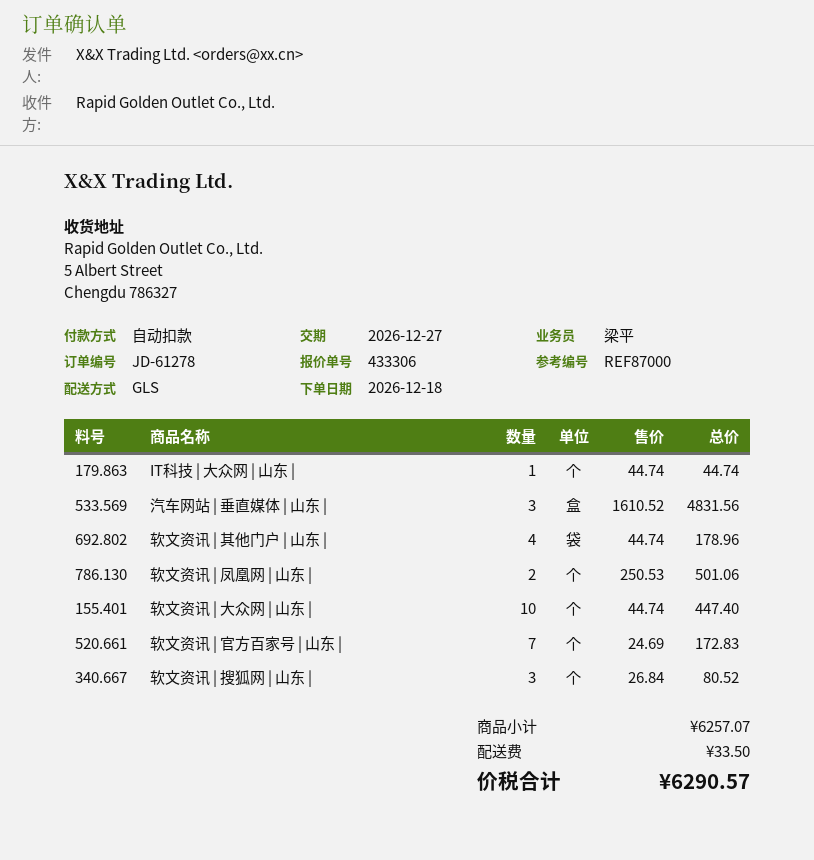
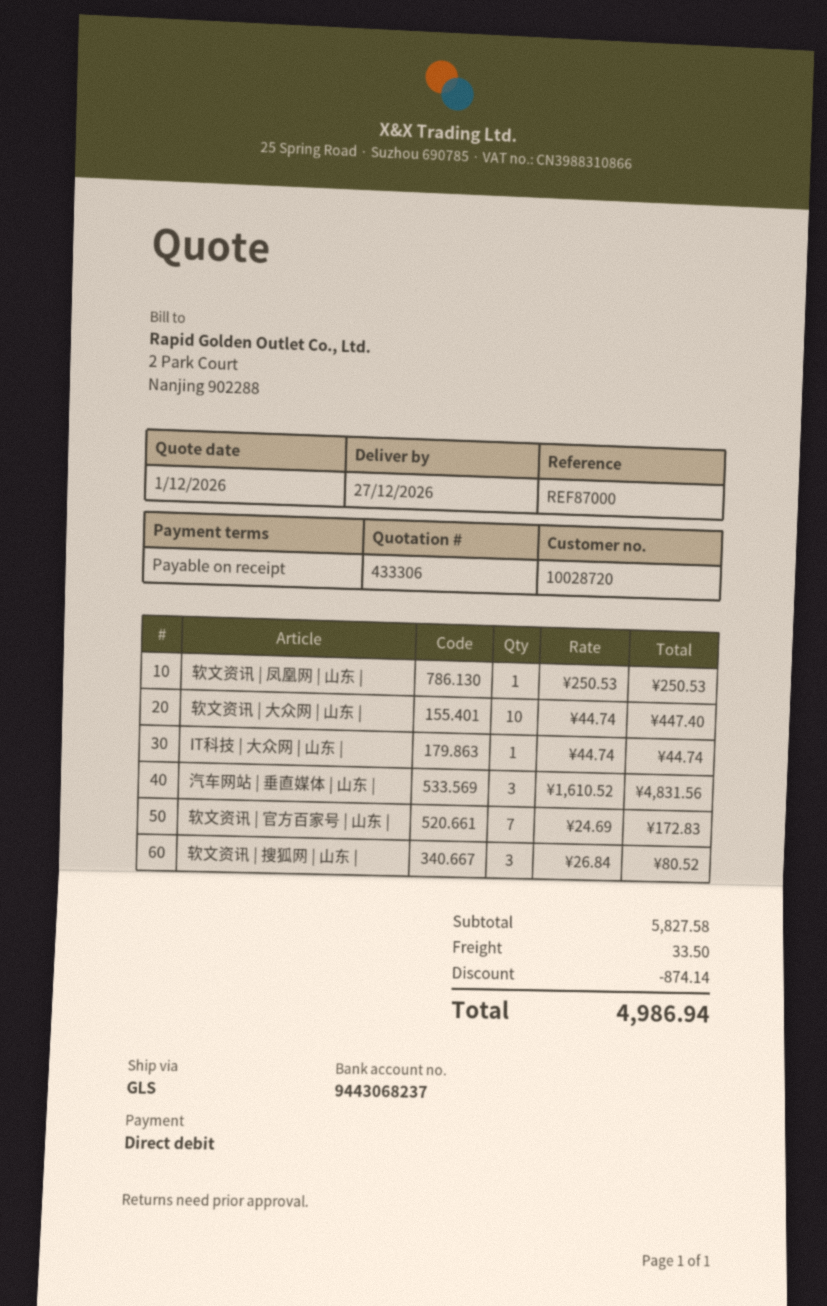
软文资讯 | 其他门户 | 山东 |: 4 x 44.74 = 178.96 -> none
软文资讯 | 凤凰网 | 山东 |: 2 x 250.53 = 501.06 -> 1 x 250.53 = 250.53
subtotal: 6257.07 -> 5827.58
discount: none -> 874.14
total: 6290.57 -> 4986.94

